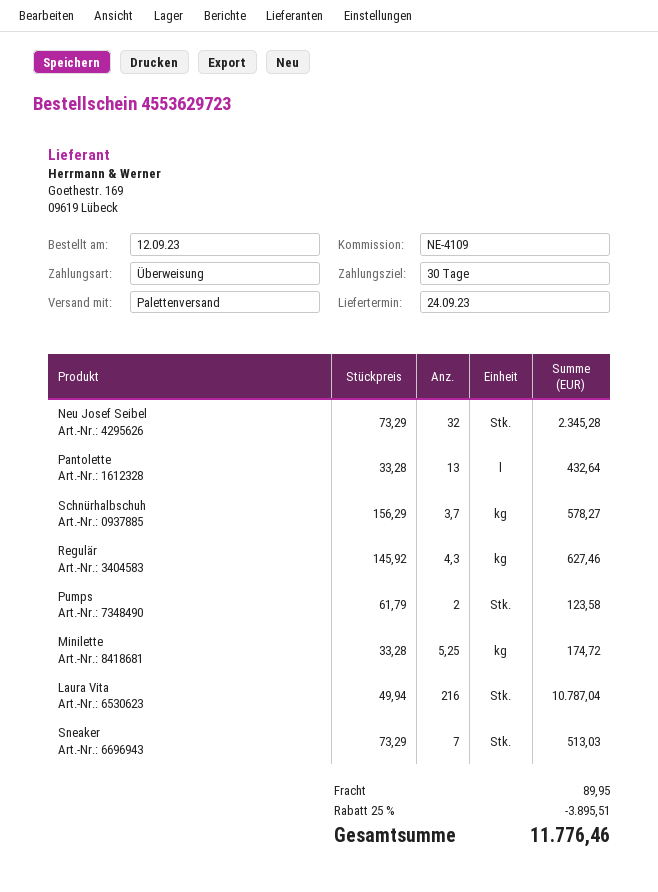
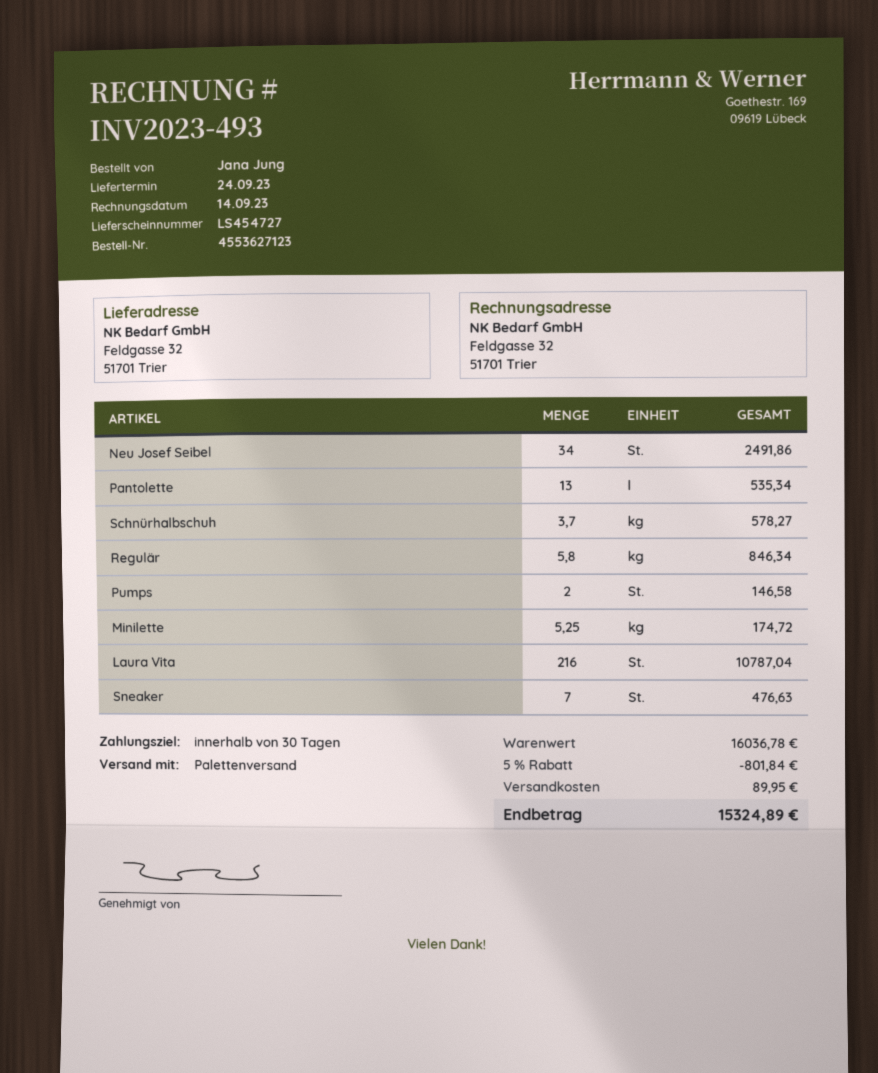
order number: 4553629723 -> 4553627123
Neu Josef Seibel: 32 for 2345.28 -> 34 for 2491.86
Pantolette: 13 for 432.64 -> 13 for 535.34
Regulär: 4.3 for 627.46 -> 5.8 for 846.34
Pumps: 2 for 123.58 -> 2 for 146.58
Sneaker: 7 for 513.03 -> 7 for 476.63
discount: 25% = 3895.51 -> 5% = 801.84
total: 11776.46 -> 15324.89

